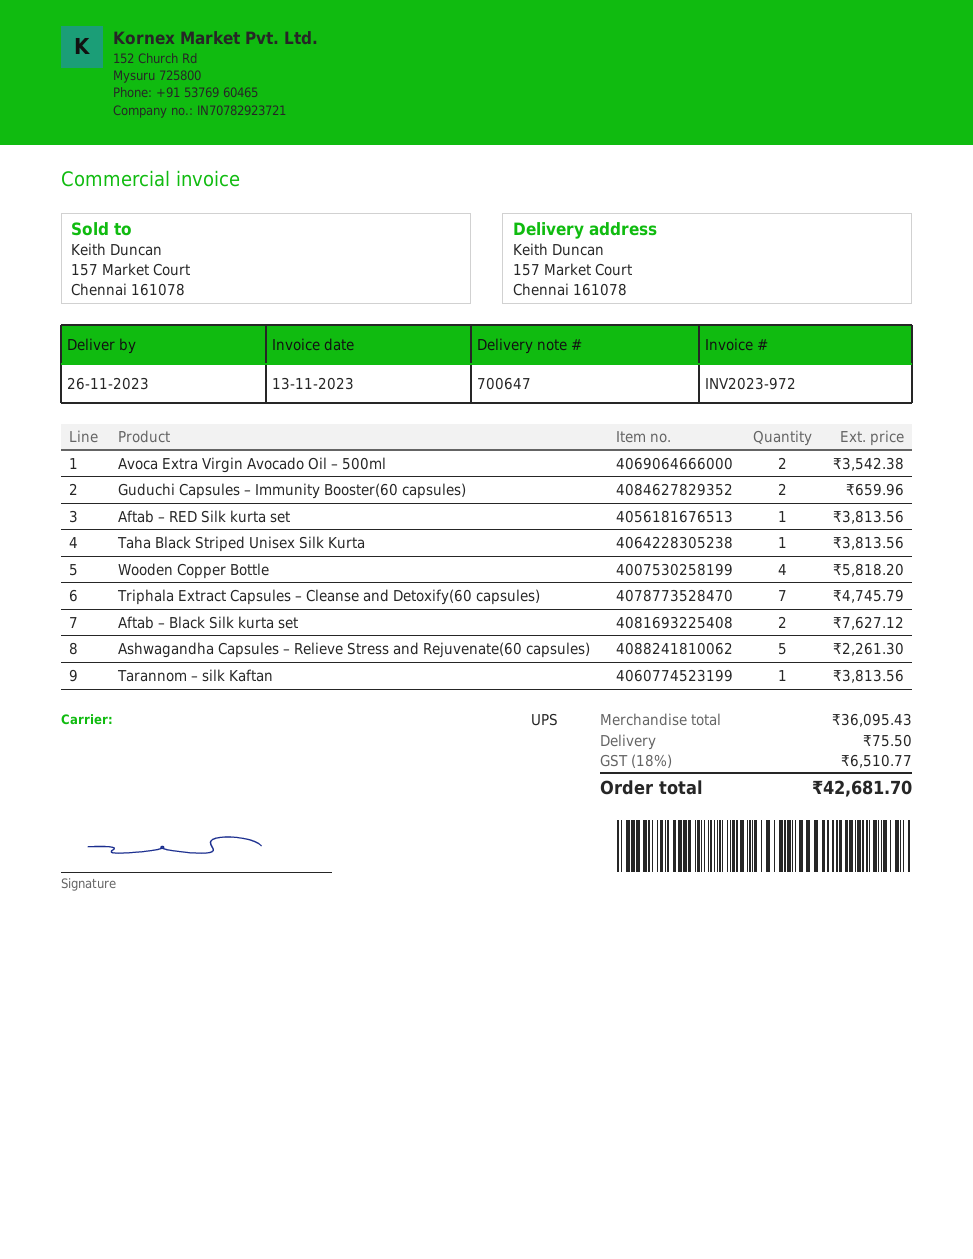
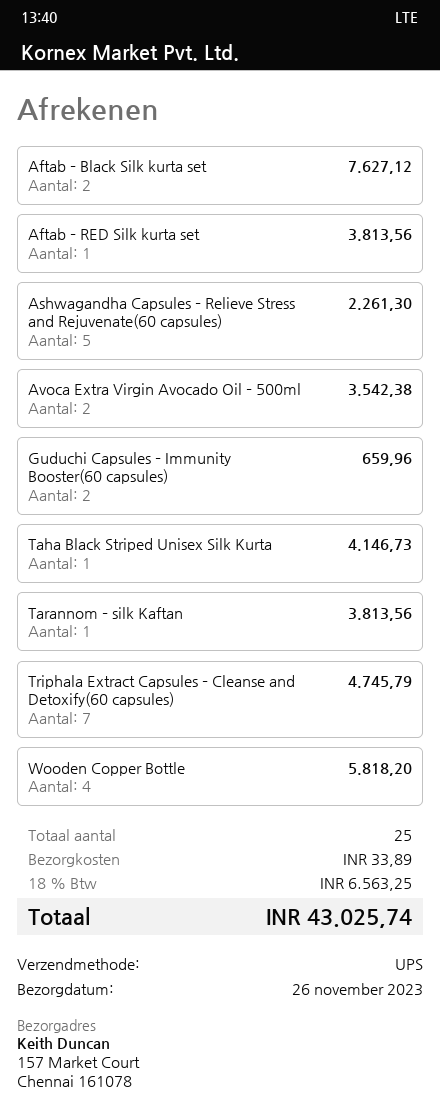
Taha Black Striped Unisex Silk Kurta: 1 for 3813.56 -> 1 for 4146.73
shipping: 75.50 -> 33.89
tax: 18% = 6510.77 -> 18% = 6563.25
total: 42681.70 -> 43025.74

